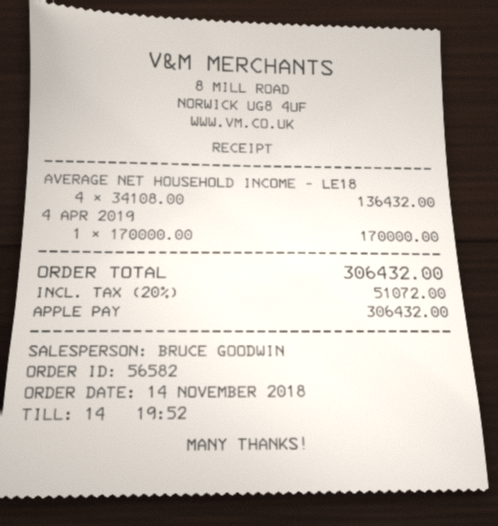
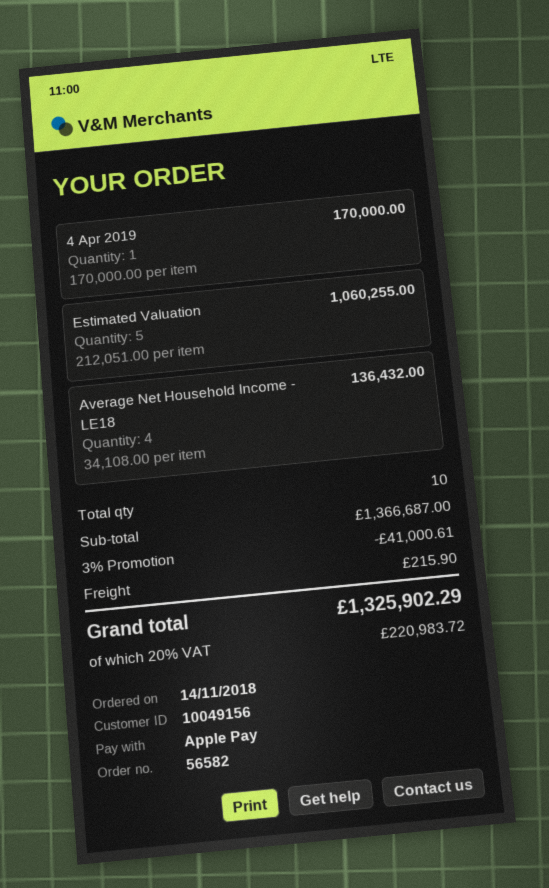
Estimated Valuation: none -> 5 x 212051.00 = 1060255.00
discount: none -> 3% = 41000.61
shipping: none -> 215.90
tax: 20% = 51072.00 -> 20% = 220983.72
total: 306432.00 -> 1325902.29

